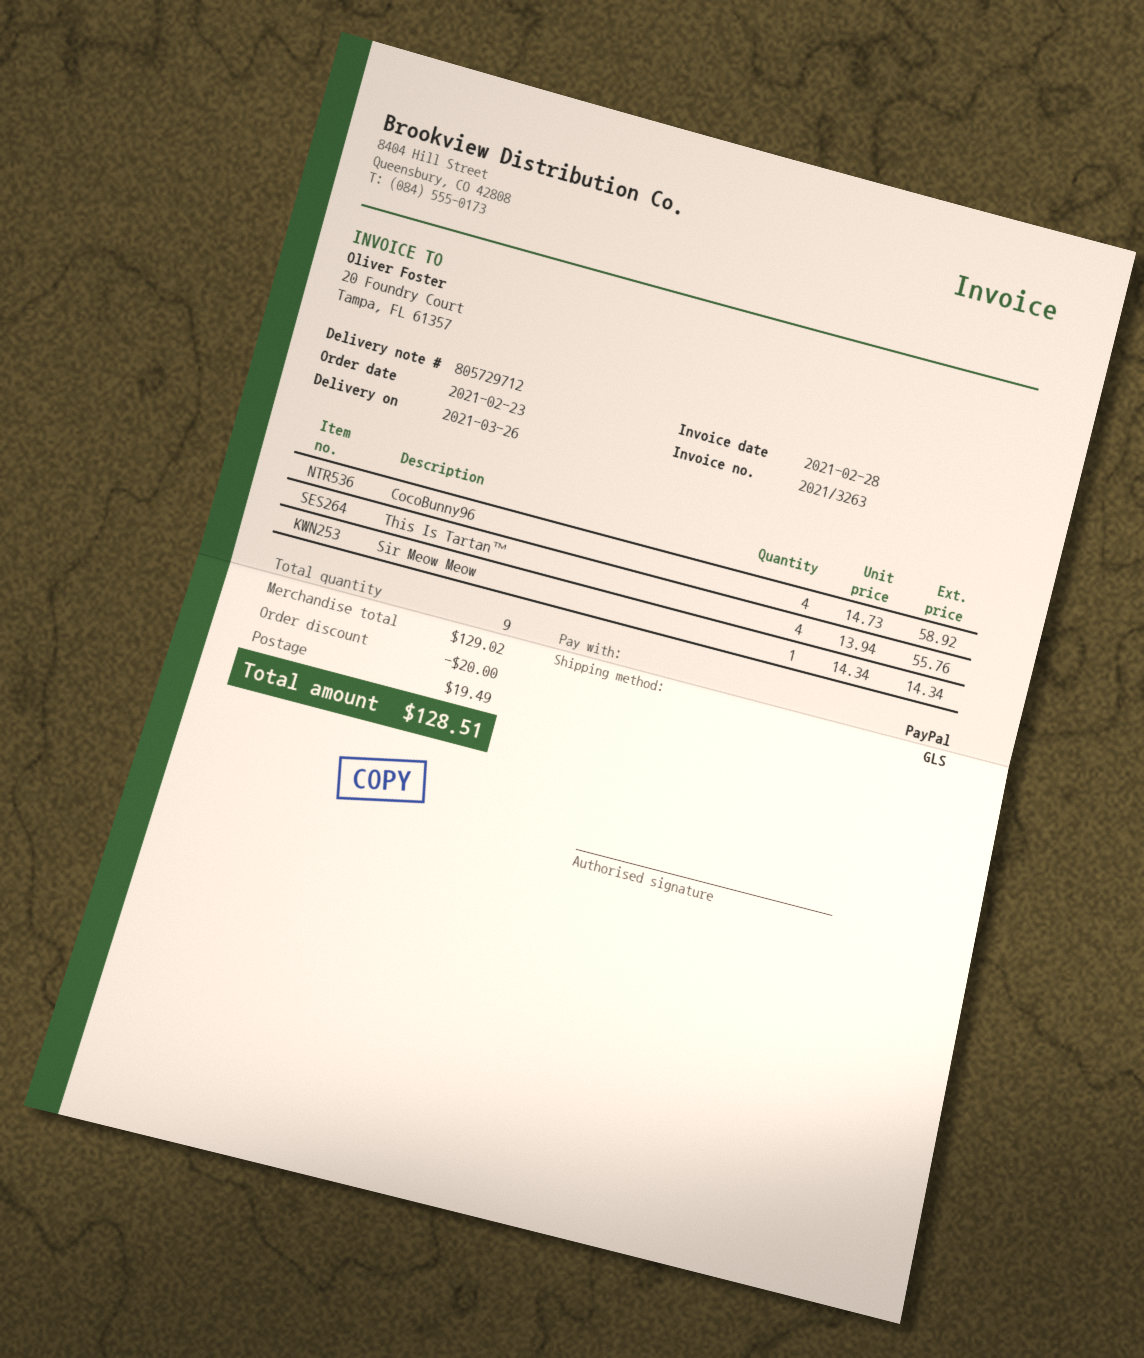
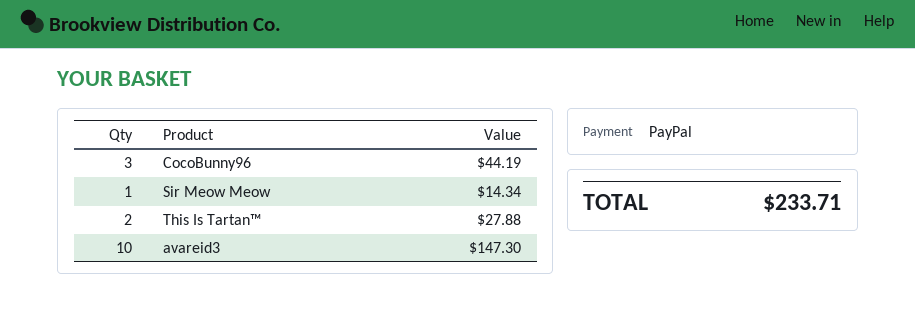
CocoBunny96: 4 for 58.92 -> 3 for 44.19
This Is Tartan™: 4 for 55.76 -> 2 for 27.88
avareid3: none -> 10 for 147.30
discount: 20.00 -> none
shipping: 19.49 -> none
total: 128.51 -> 233.71

